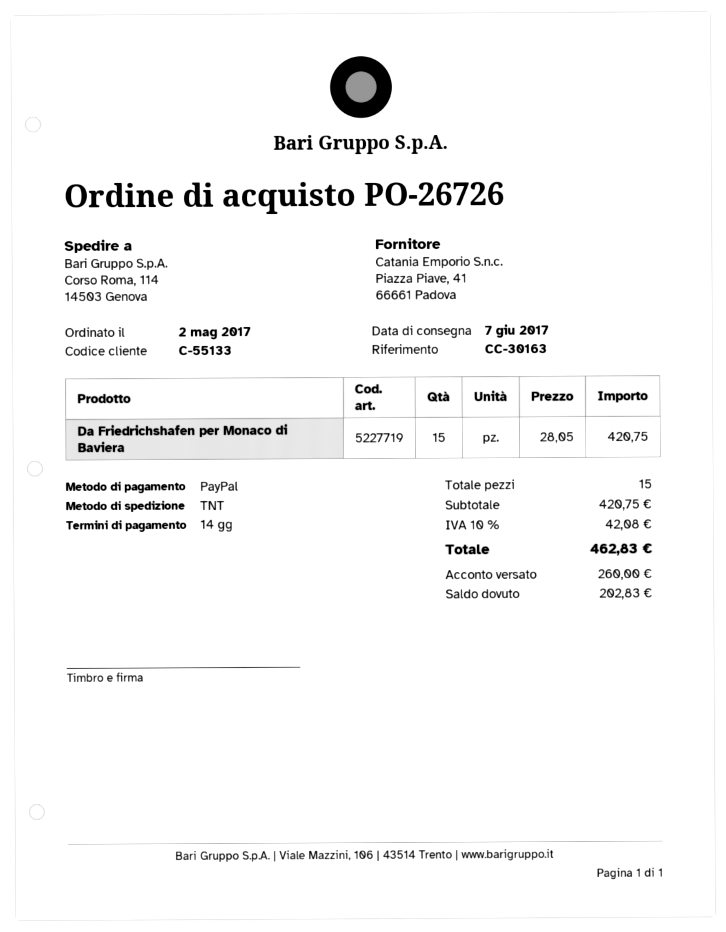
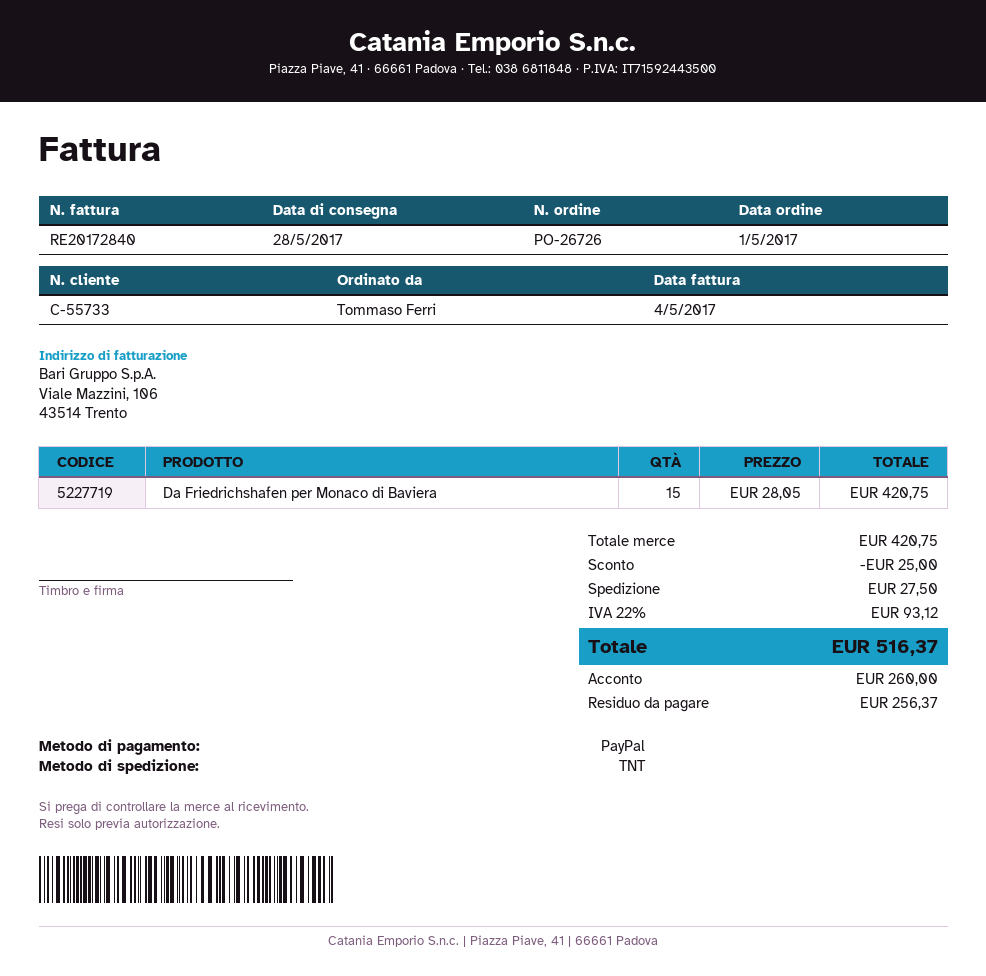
order date: 2017-05-02 -> 2017-05-01
delivery date: 2017-06-07 -> 2017-05-28
customer number: C-55133 -> C-55733
discount: none -> 25.00
shipping: none -> 27.50
tax: 10% = 42.08 -> 22% = 93.12
total: 462.83 -> 516.37
balance: 202.83 -> 256.37

